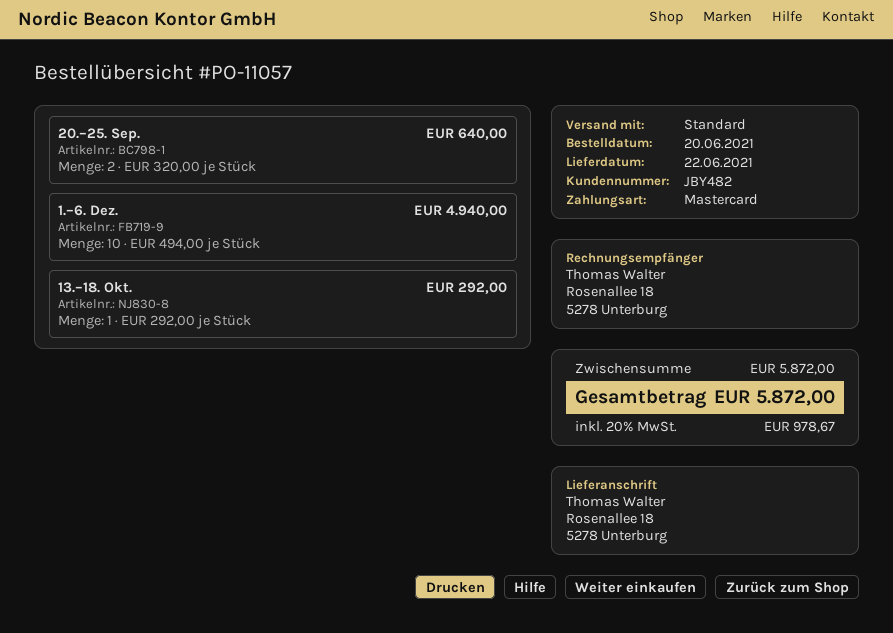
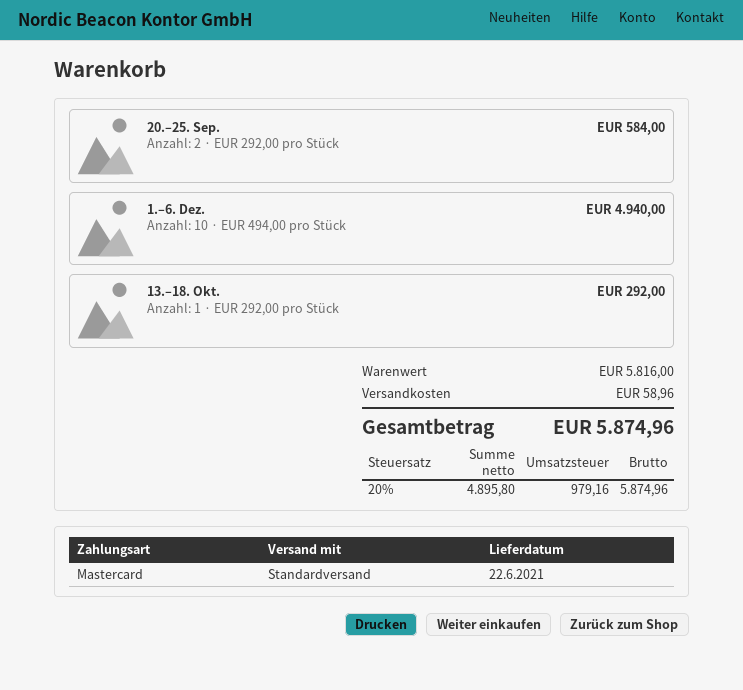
20.–25. Sep.: 2 x 320.00 = 640.00 -> 2 x 292.00 = 584.00
subtotal: 5872.00 -> 5816.00
shipping: none -> 58.96
tax: 20% = 978.67 -> 20% = 979.16
total: 5872.00 -> 5874.96

